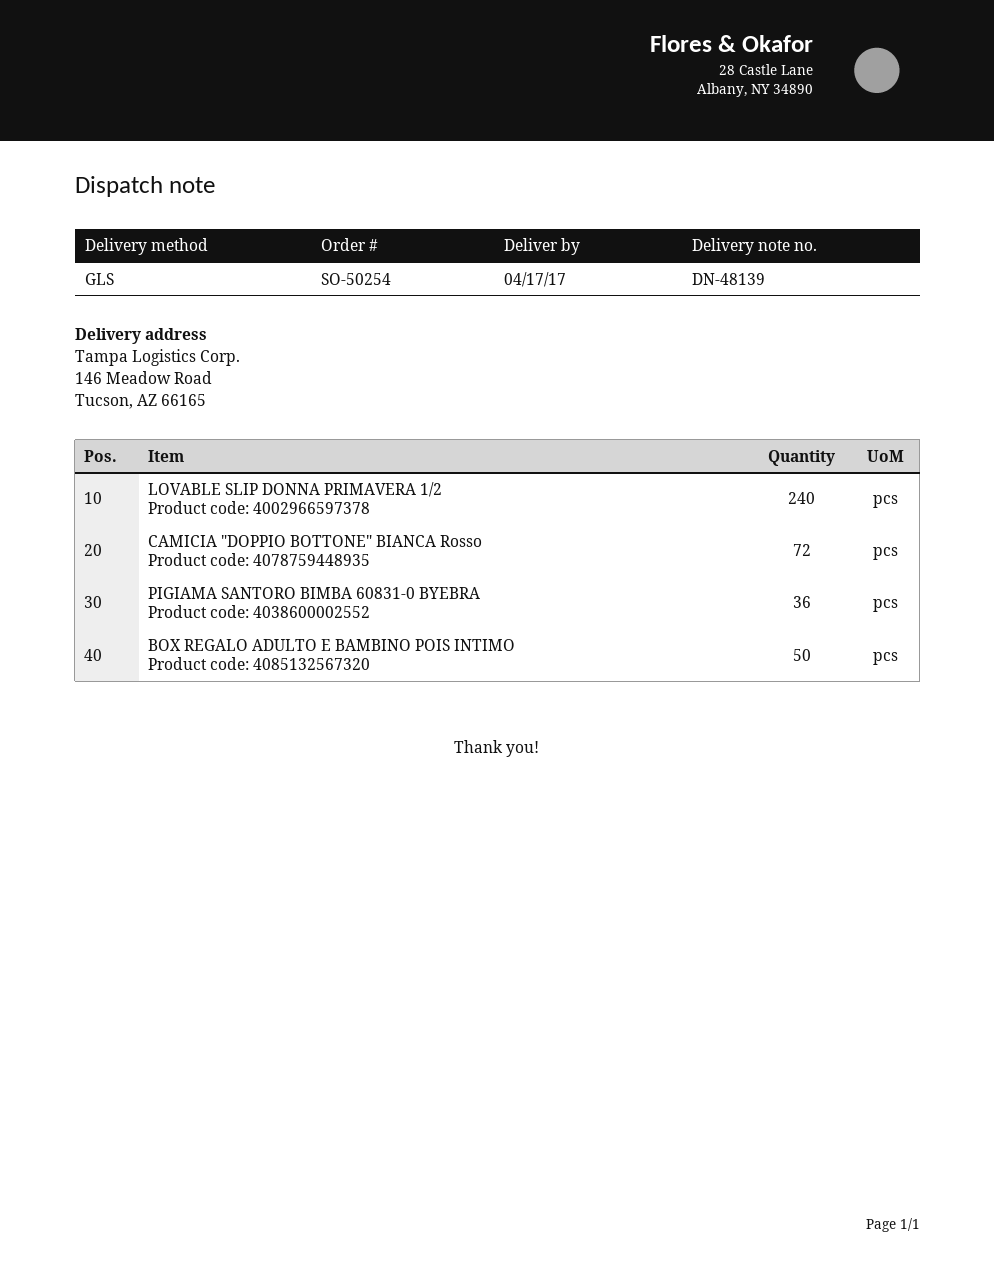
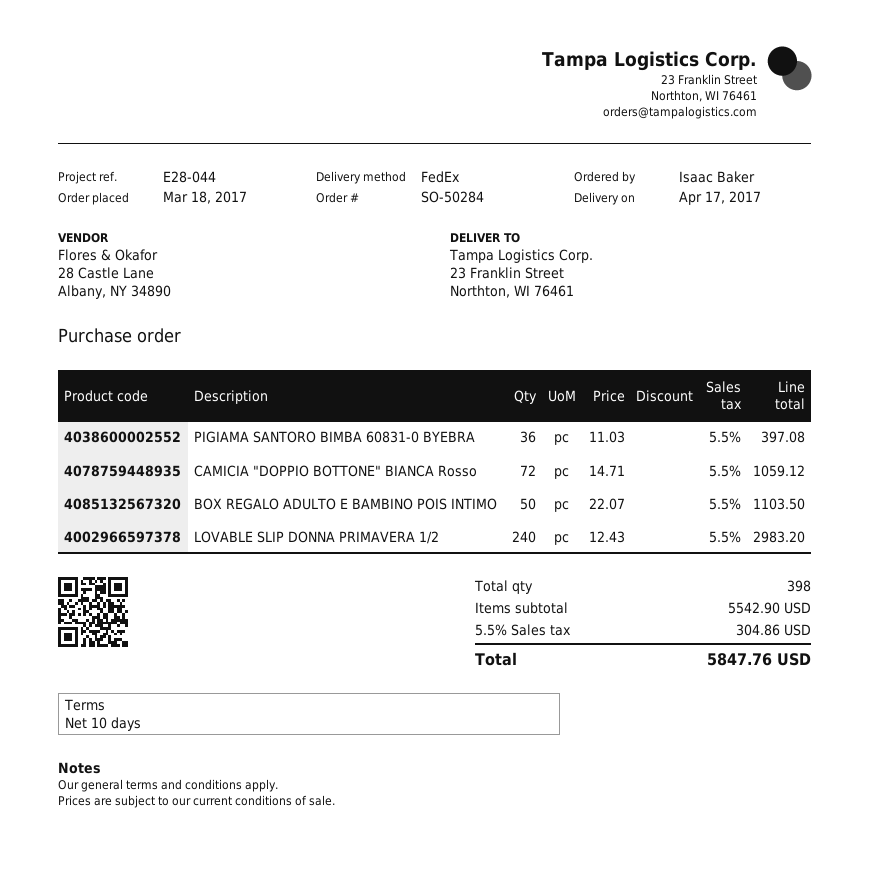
order number: SO-50254 -> SO-50284
shipping method: GLS -> FedEx
ship to: 146 Meadow Road, Tucson, AZ 66165 -> 23 Franklin Street, Northton, WI 76461

